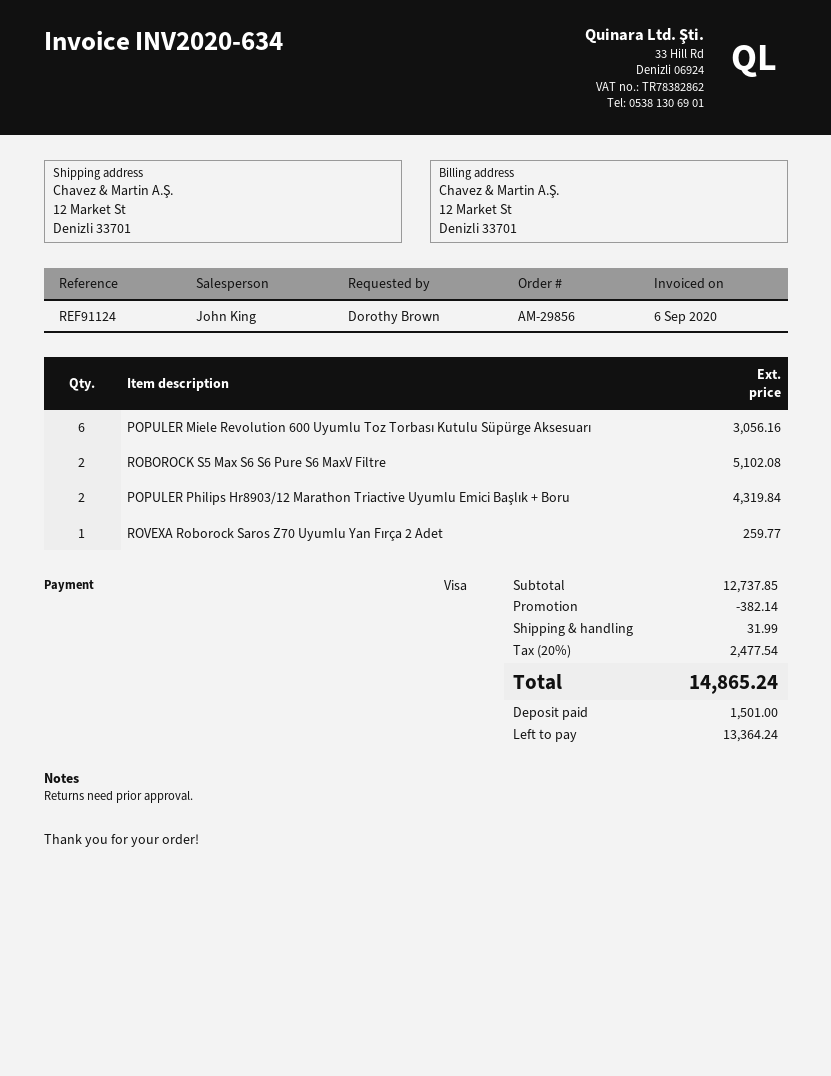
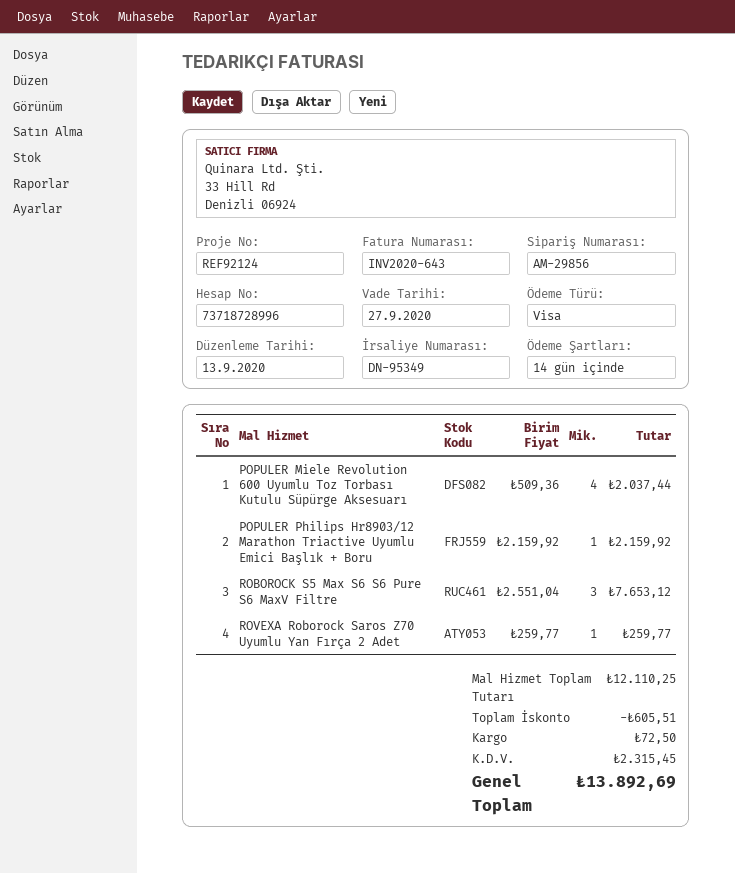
invoice number: INV2020-634 -> INV2020-643
invoice date: 2020-09-06 -> 2020-09-13
reference: REF91124 -> REF92124
POPULER Miele Revolution 600 Uyumlu Toz Torbası Kutulu Süpürge Aksesuarı: 6 for 3056.16 -> 4 for 2037.44
ROBOROCK S5 Max S6 S6 Pure S6 MaxV Filtre: 2 for 5102.08 -> 3 for 7653.12
POPULER Philips Hr8903/12 Marathon Triactive Uyumlu Emici Başlık + Boru: 2 for 4319.84 -> 1 for 2159.92
subtotal: 12737.85 -> 12110.25
discount: 382.14 -> 605.51
shipping: 31.99 -> 72.50
tax: 2477.54 -> 2315.45
total: 14865.24 -> 13892.69

